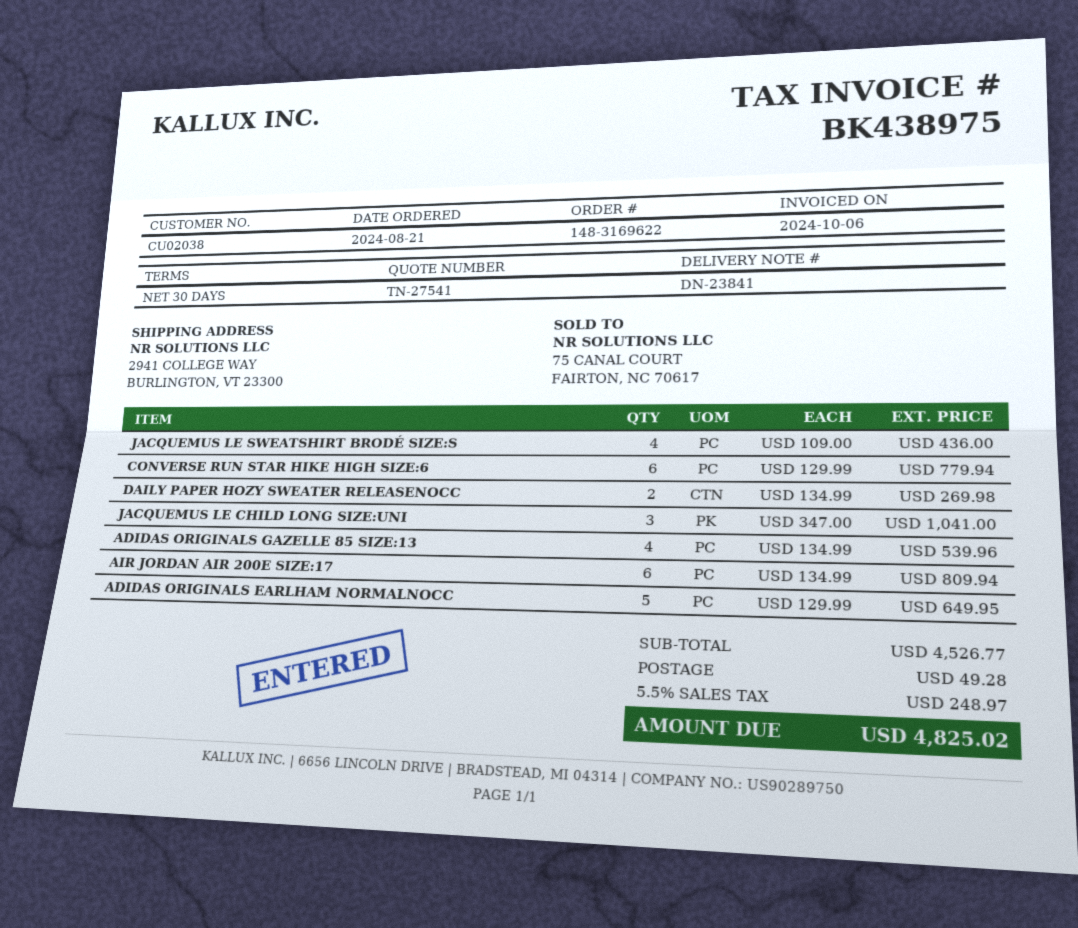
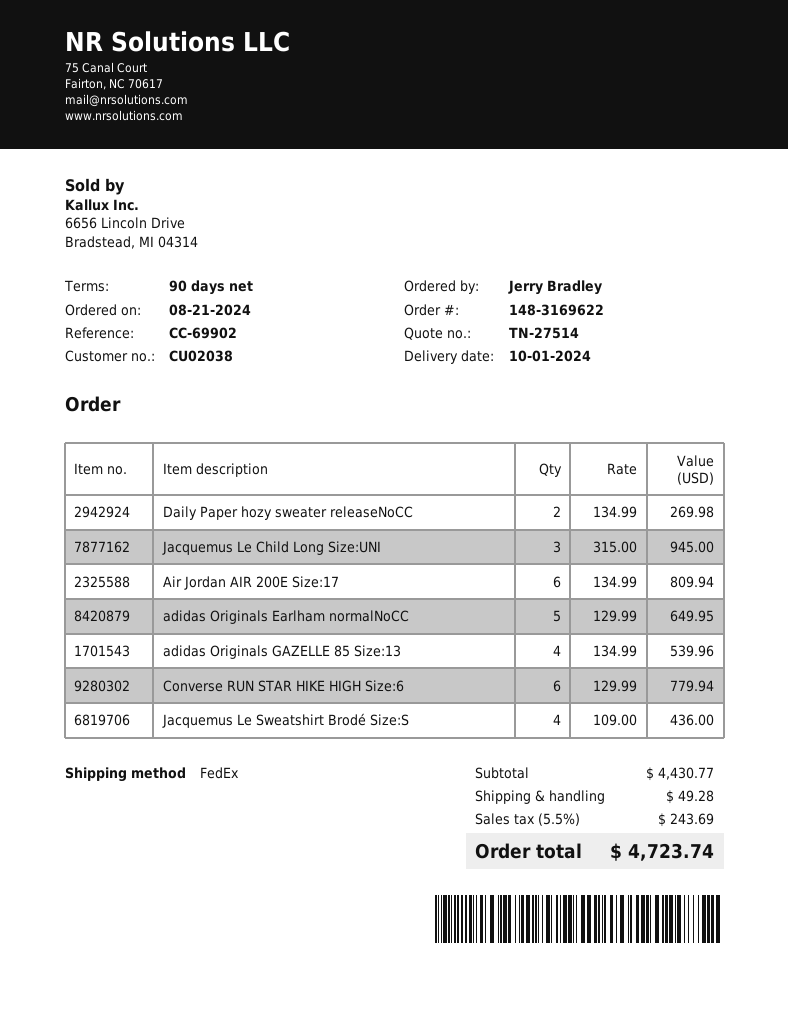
quote number: TN-27541 -> TN-27514
payment terms: 30 days -> 90 days
JACQUEMUS LE CHILD LONG SIZE:UNI: 3 x 347.00 = 1041.00 -> 3 x 315.00 = 945.00
subtotal: 4526.77 -> 4430.77
tax: 5.5% = 248.97 -> 5.5% = 243.69
total: 4825.02 -> 4723.74

